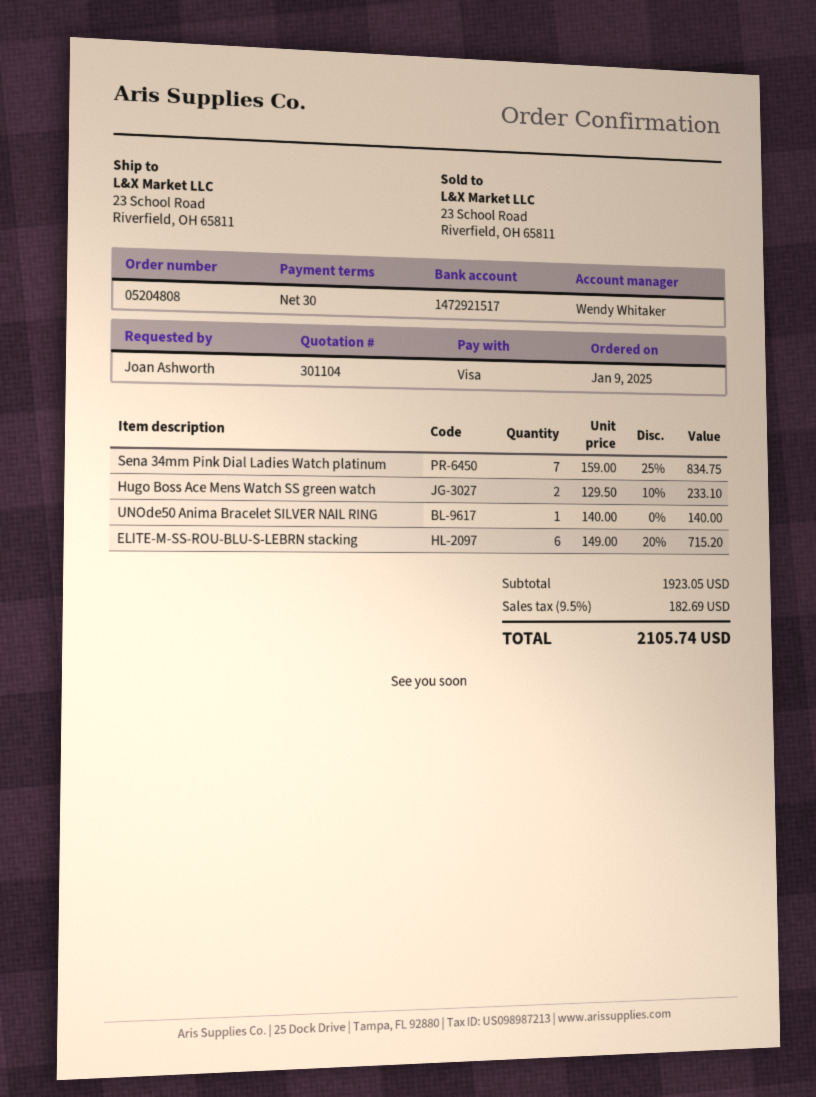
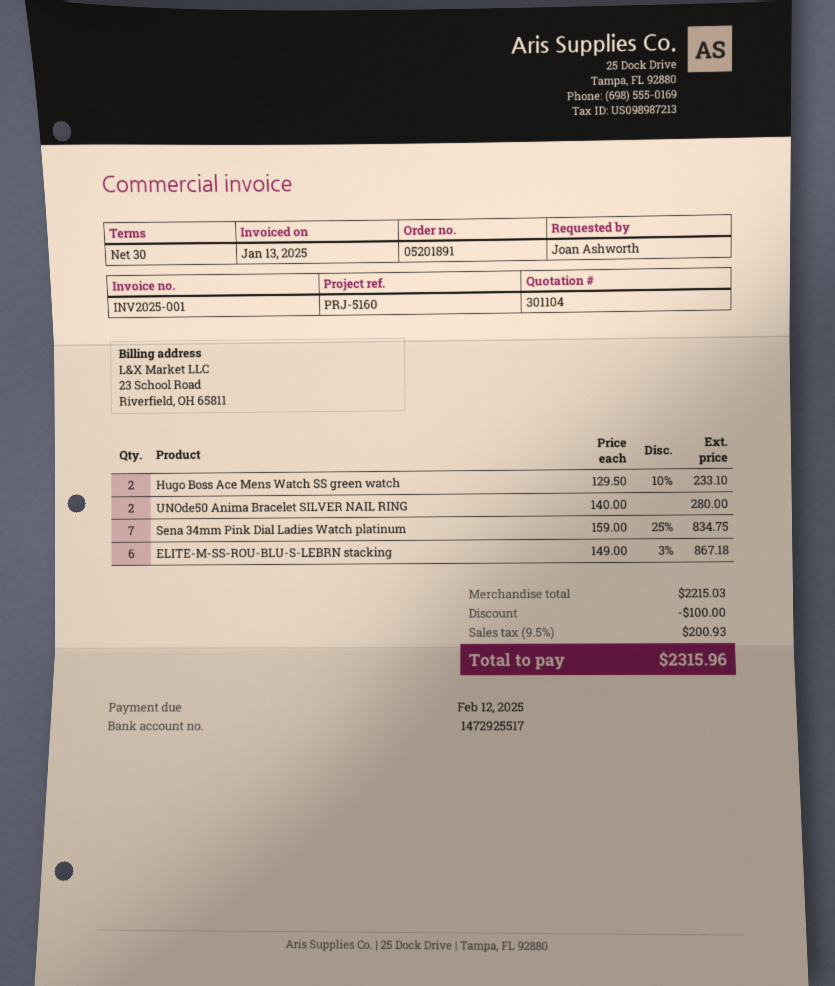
order number: 05204808 -> 05201891
bank account: 1472921517 -> 1472925517
UNOde50 Anima Bracelet SILVER NAIL RING: 1 x 140.00 = 140.00 -> 2 x 140.00 = 280.00
ELITE-M-SS-ROU-BLU-S-LEBRN stacking: 6 x 149.00 - 20% = 715.20 -> 6 x 149.00 - 3% = 867.18
subtotal: 1923.05 -> 2215.03
discount: none -> 100.00
tax: 9.5% = 182.69 -> 9.5% = 200.93
total: 2105.74 -> 2315.96

